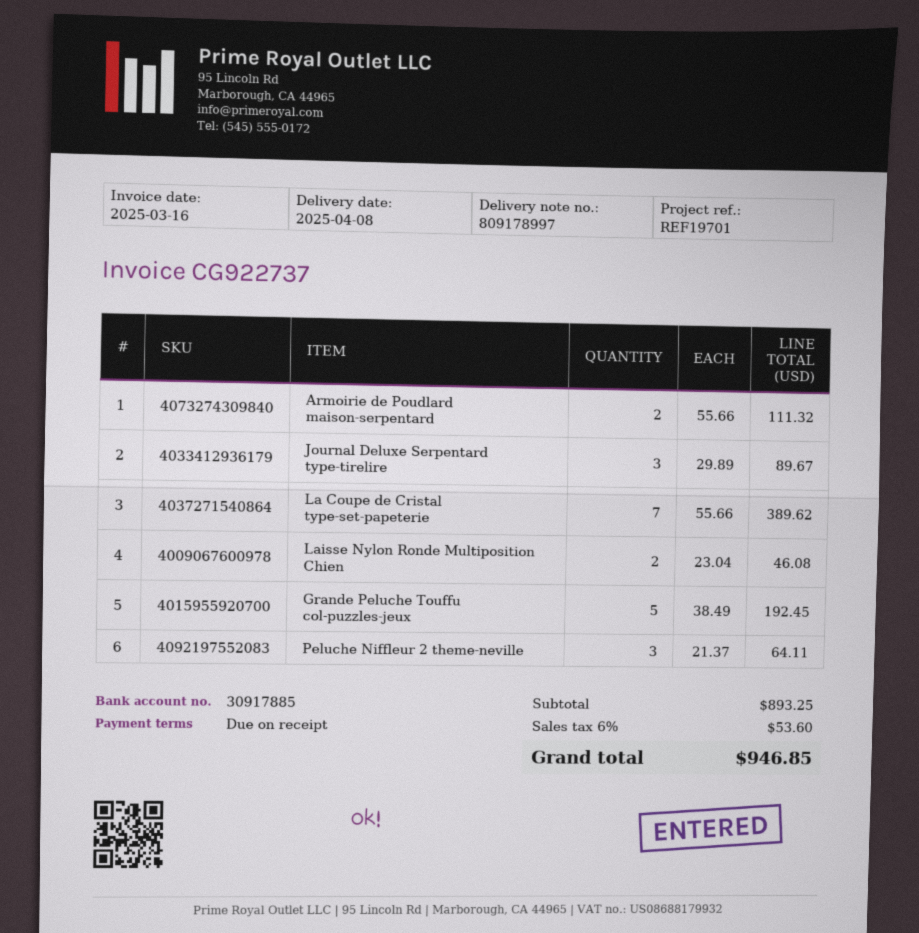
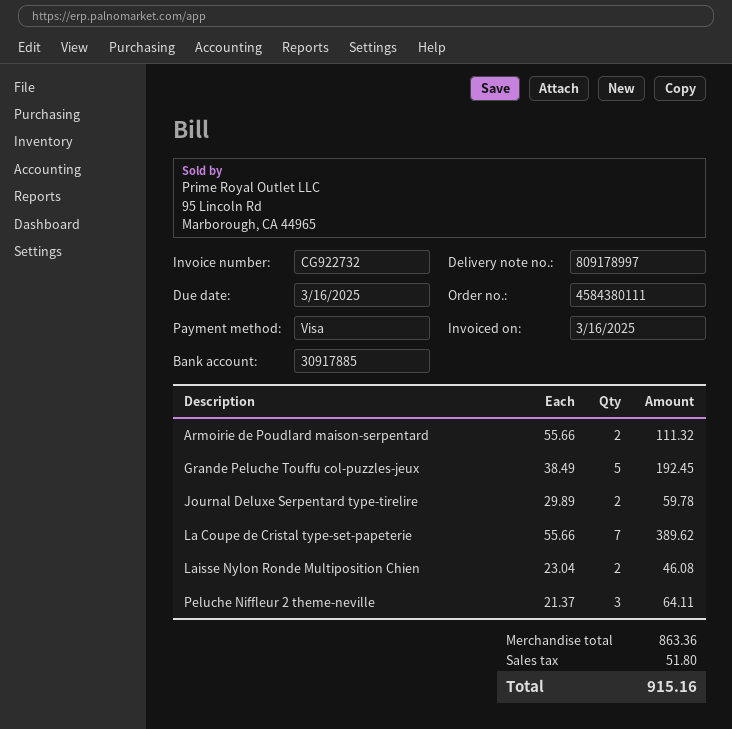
invoice number: CG922737 -> CG922732
Journal Deluxe Serpentard type-tirelire: 3 x 29.89 = 89.67 -> 2 x 29.89 = 59.78
subtotal: 893.25 -> 863.36
tax: 53.60 -> 51.80
total: 946.85 -> 915.16

